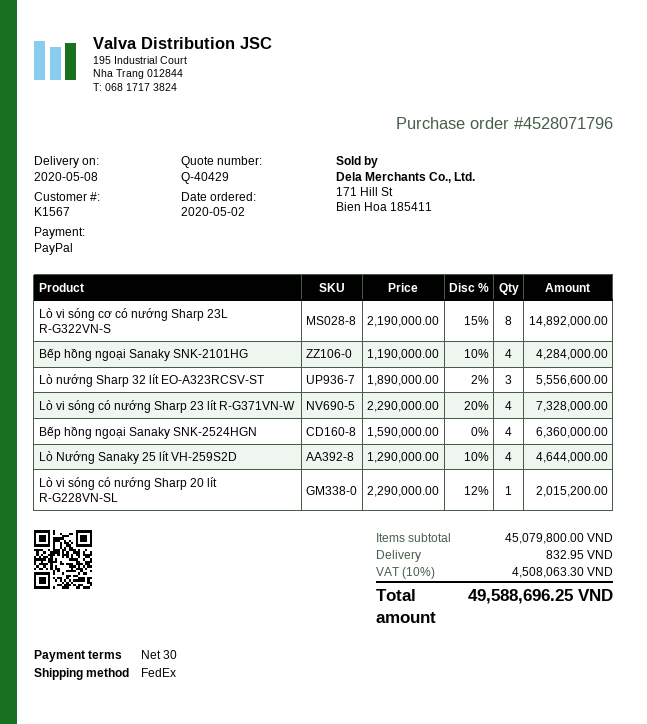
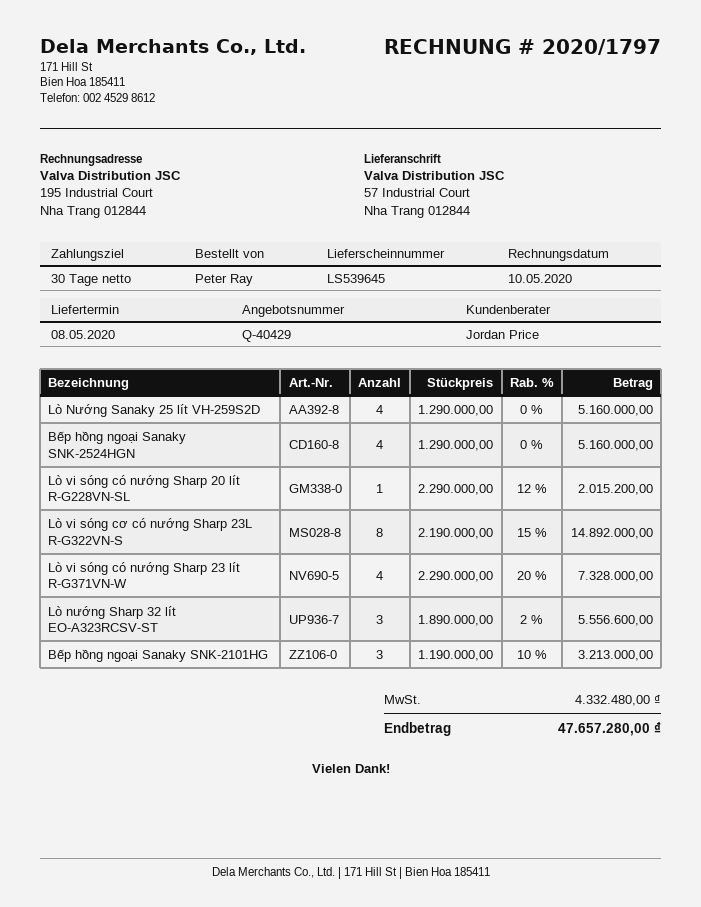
Bếp hồng ngoại Sanaky SNK-2101HG: 4 x 1190000.00 - 10% = 4284000.00 -> 3 x 1190000.00 - 10% = 3213000.00
Bếp hồng ngoại Sanaky SNK-2524HGN: 4 x 1590000.00 = 6360000.00 -> 4 x 1290000.00 = 5160000.00
Lò Nướng Sanaky 25 lít VH-259S2D: 4 x 1290000.00 - 10% = 4644000.00 -> 4 x 1290000.00 = 5160000.00
shipping: 832.95 -> none
tax: 4508063.30 -> 4332480.00
total: 49588696.25 -> 47657280.00

